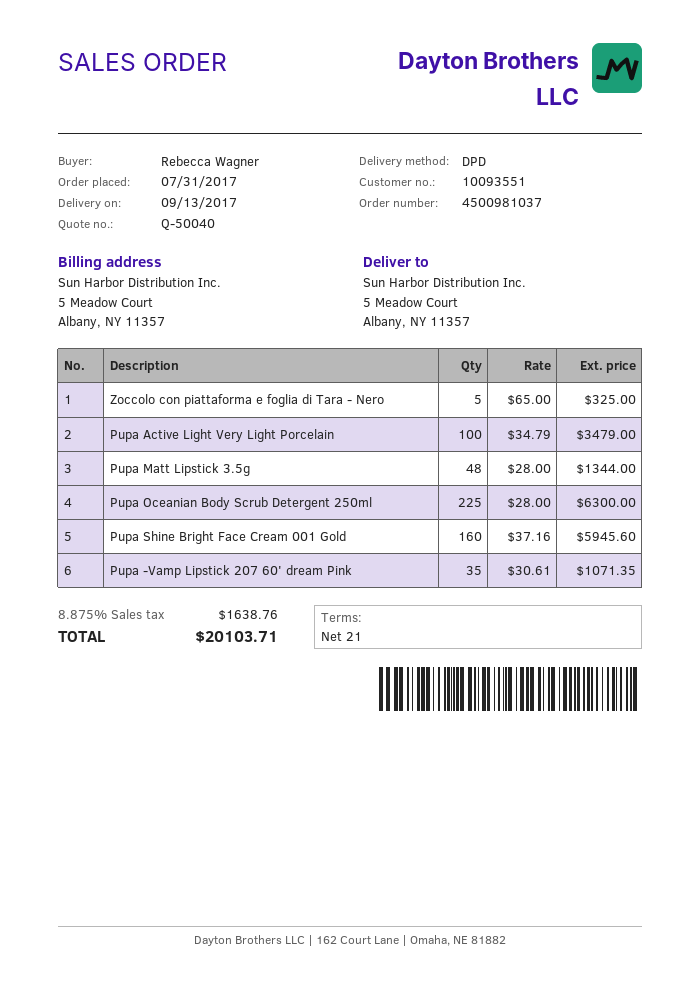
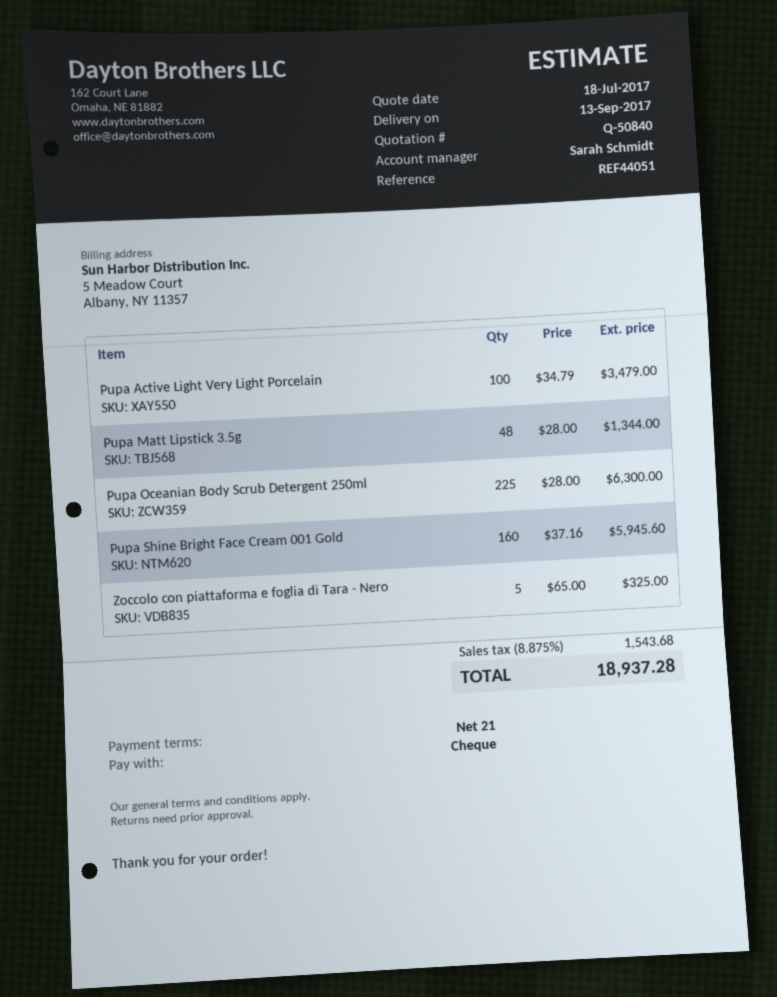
quote number: Q-50040 -> Q-50840
Pupa -Vamp Lipstick 207 60' dream Pink: 35 x 30.61 = 1071.35 -> none
tax: 8.875% = 1638.76 -> 8.875% = 1543.68
total: 20103.71 -> 18937.28

